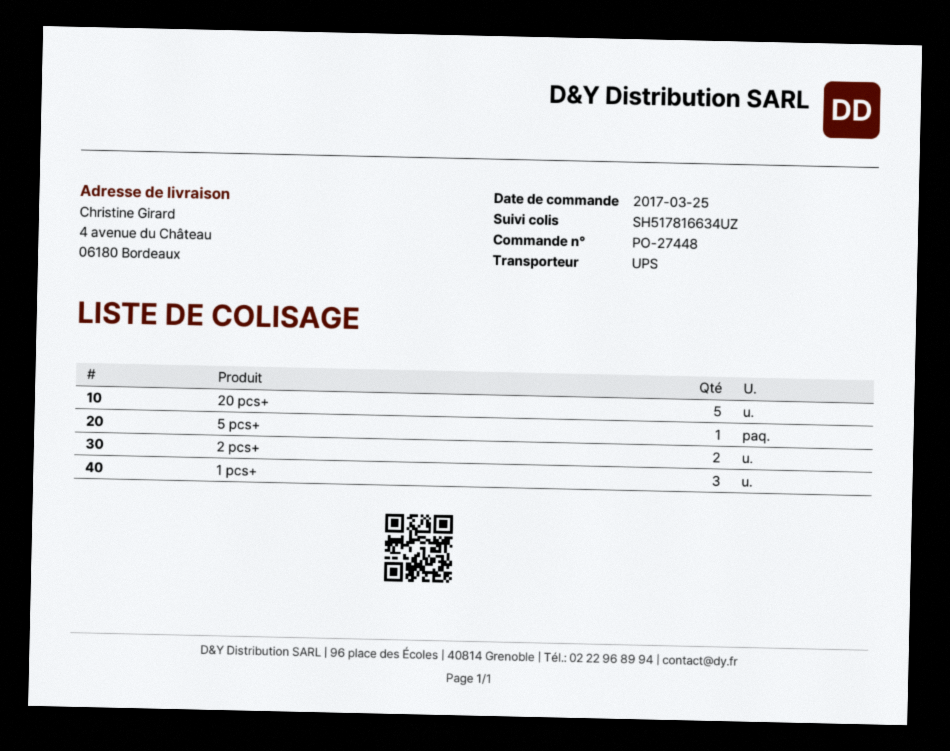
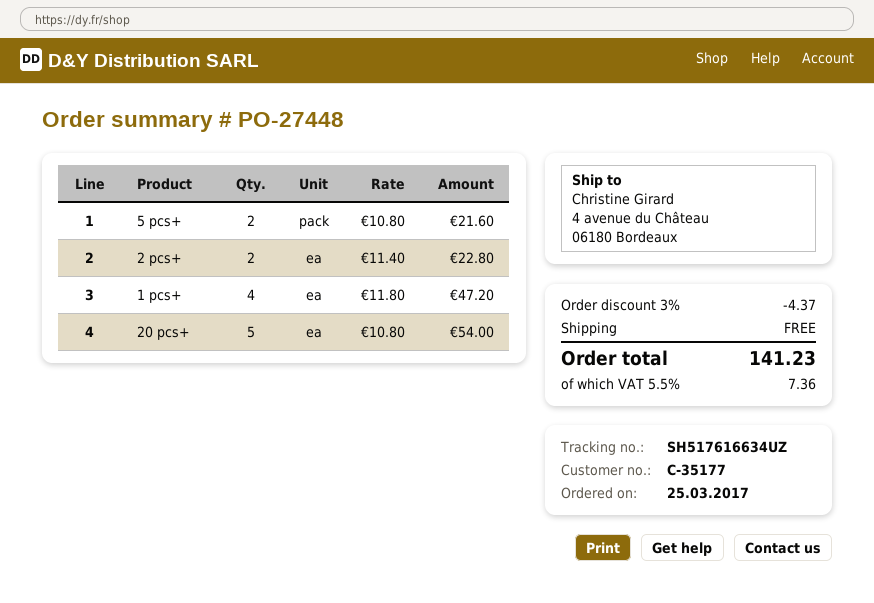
tracking number: SH517816634UZ -> SH517616634UZ
5 pcs+: 1 -> 2
1 pcs+: 3 -> 4

